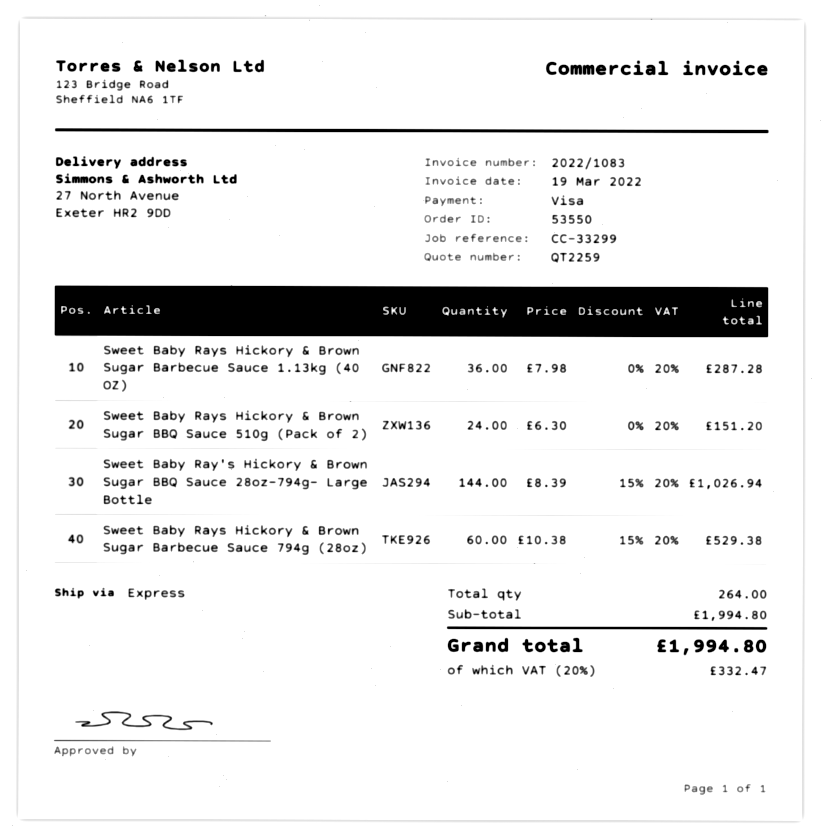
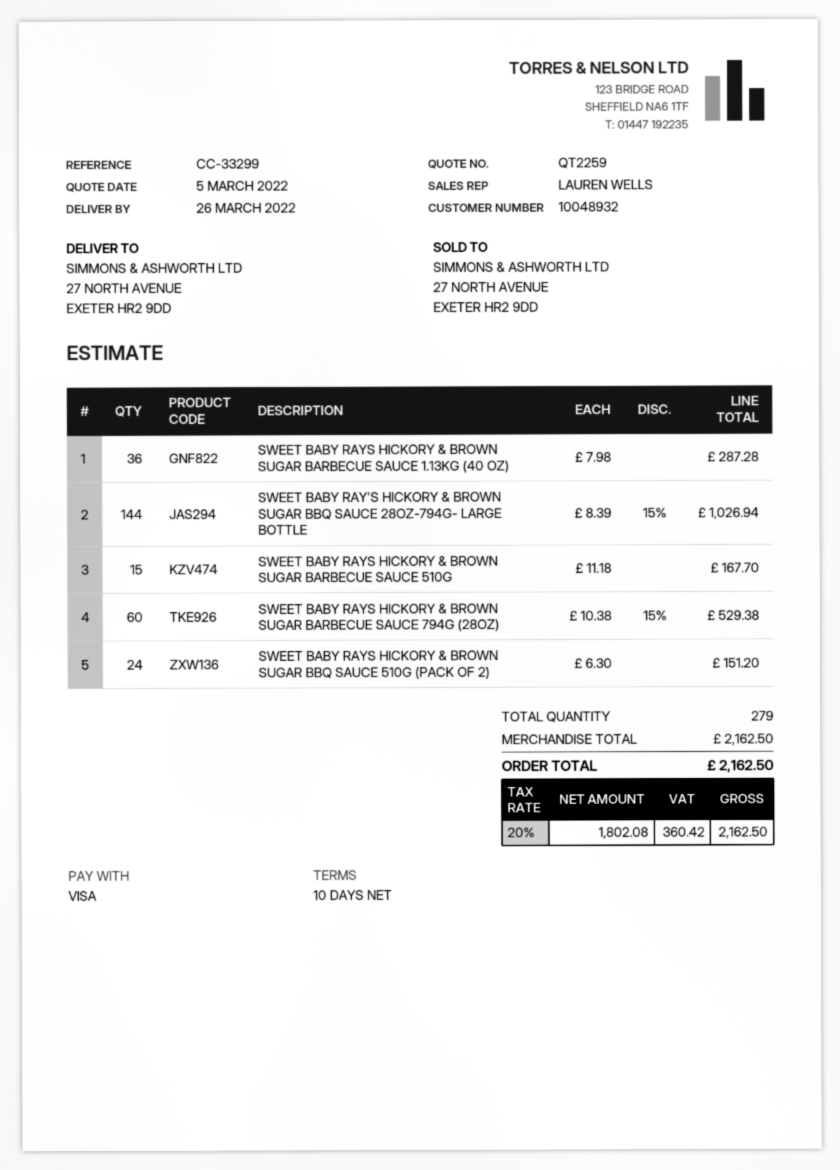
SWEET BABY RAYS HICKORY & BROWN SUGAR BARBECUE SAUCE 510G: none -> 15 x 11.18 = 167.70
total quantity: 264 -> 279
subtotal: 1994.80 -> 2162.50
tax: 20% = 332.47 -> 20% = 360.42
total: 1994.80 -> 2162.50

